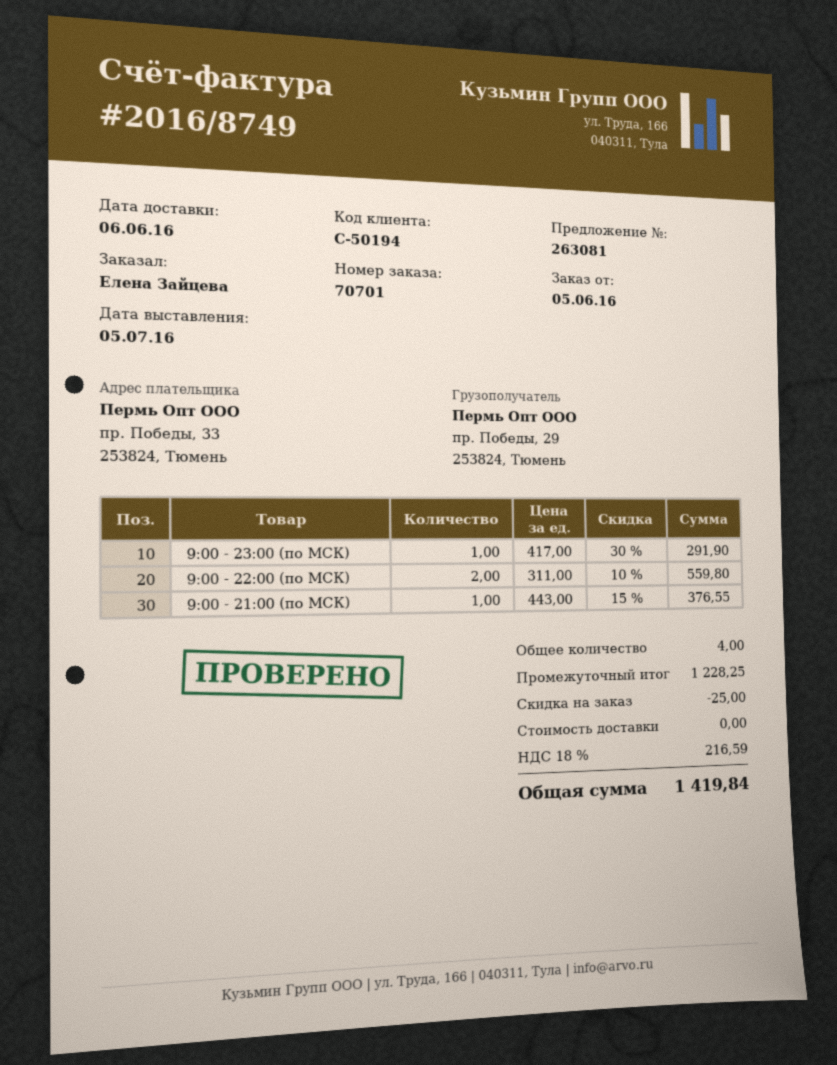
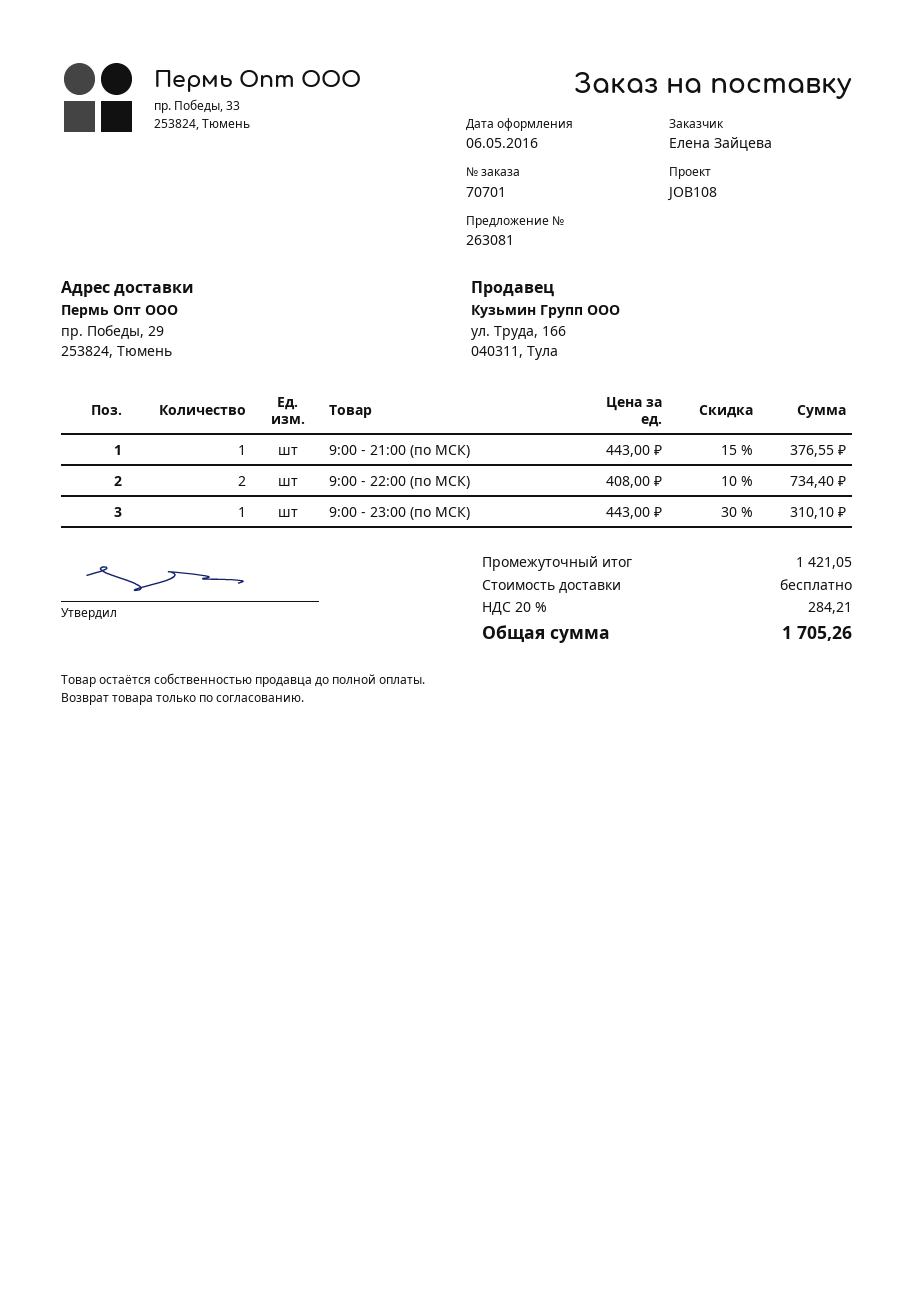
order date: 2016-06-05 -> 2016-05-06
9:00 - 23:00 (по МСК): 1 x 417.00 - 30% = 291.90 -> 1 x 443.00 - 30% = 310.10
9:00 - 22:00 (по МСК): 2 x 311.00 - 10% = 559.80 -> 2 x 408.00 - 10% = 734.40
subtotal: 1228.25 -> 1421.05
discount: 25.00 -> none
tax: 18% = 216.59 -> 20% = 284.21
total: 1419.84 -> 1705.26

